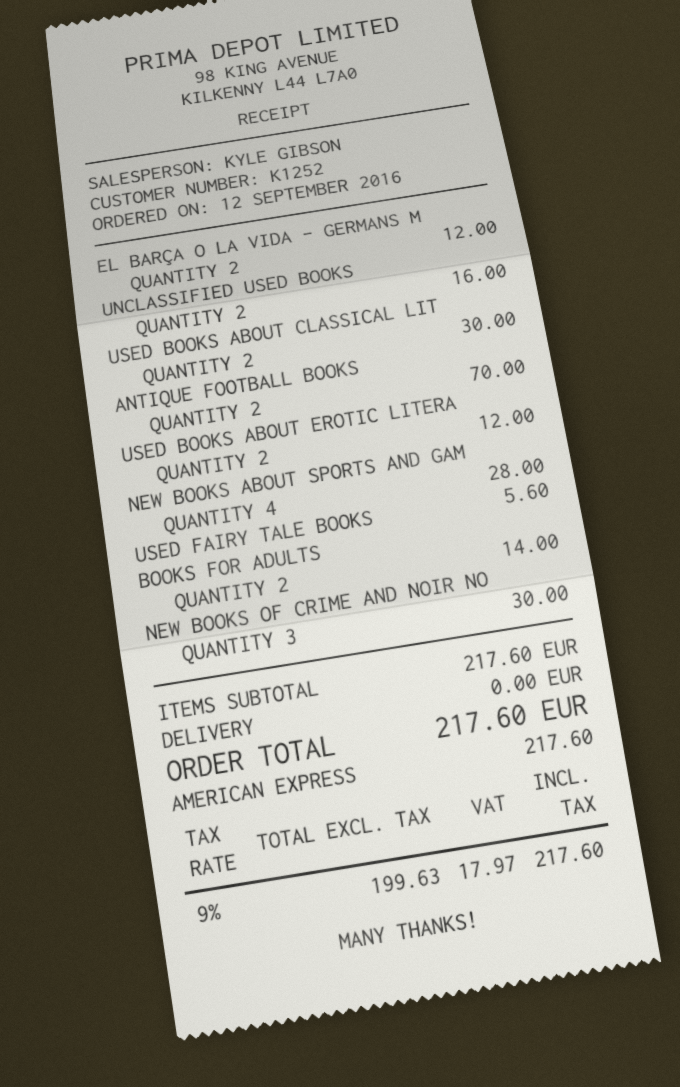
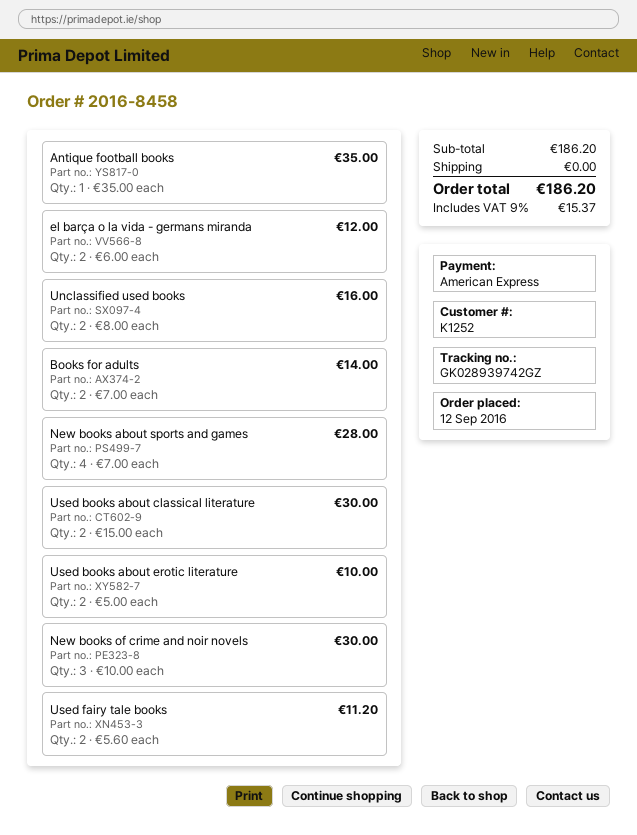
ANTIQUE FOOTBALL BOOKS: 2 for 70.00 -> 1 for 35.00
USED BOOKS ABOUT EROTIC LITERA: 2 for 12.00 -> 2 for 10.00
USED FAIRY TALE BOOKS: 1 for 5.60 -> 2 for 11.20
subtotal: 217.60 -> 186.20
tax: 9% = 17.97 -> 9% = 15.37
total: 217.60 -> 186.20

